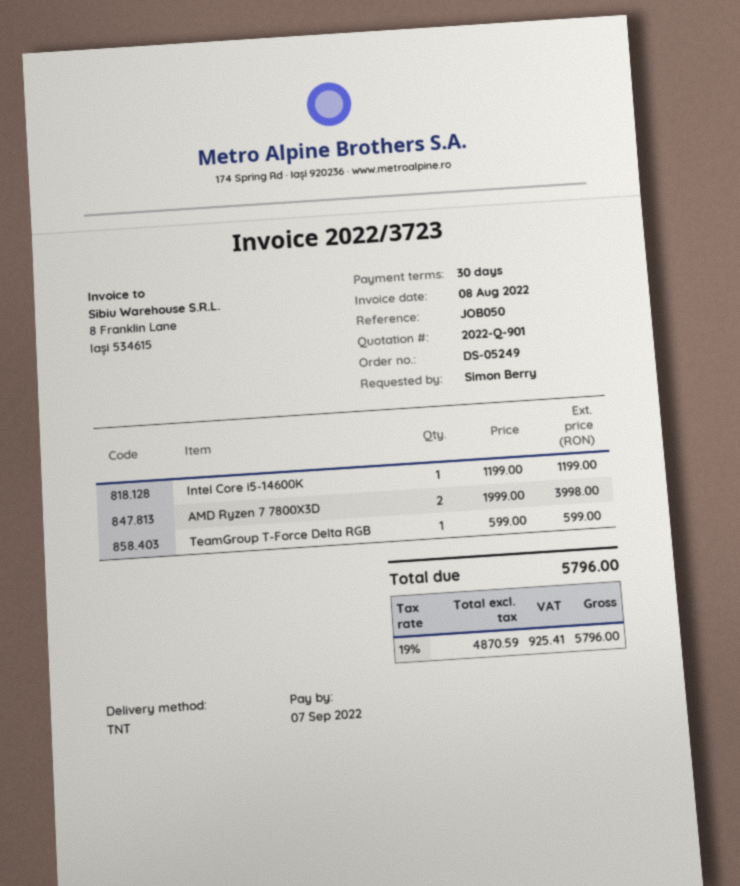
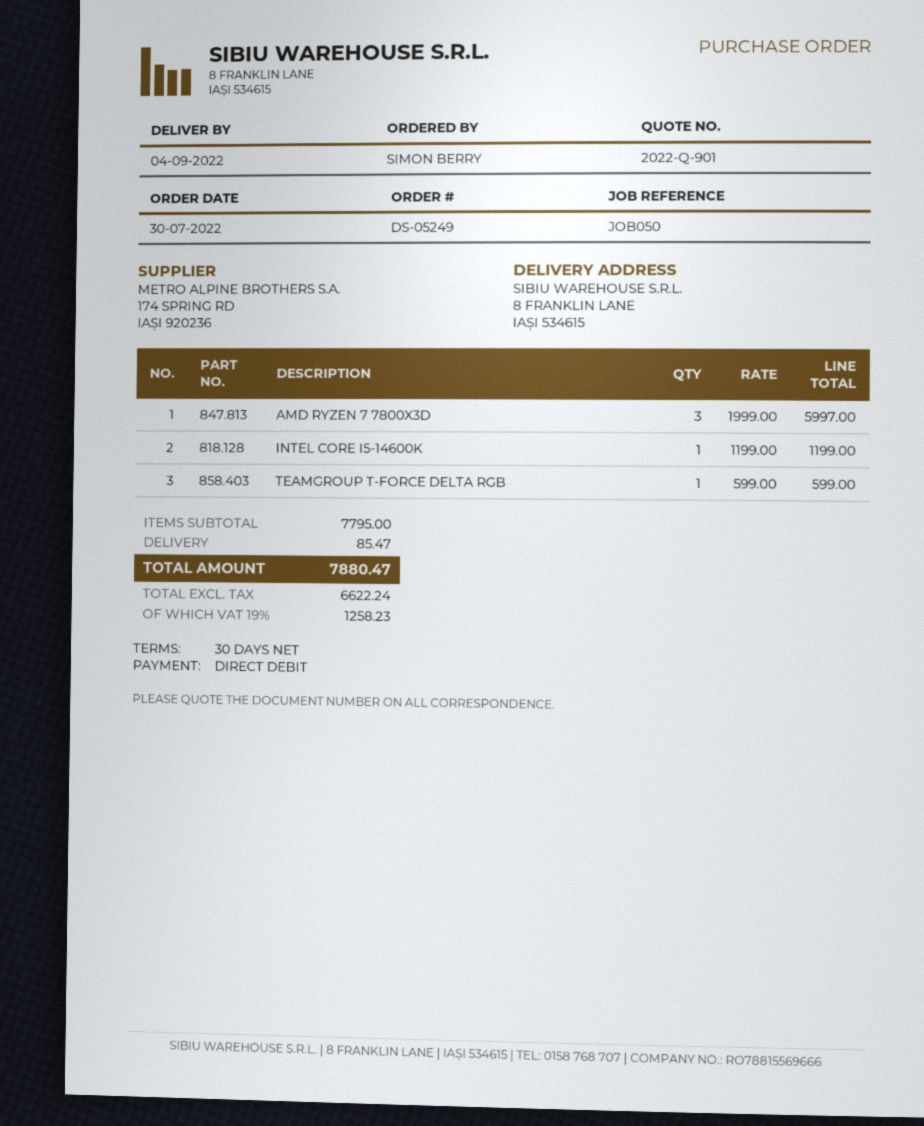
AMD Ryzen 7 7800X3D: 2 x 1999.00 = 3998.00 -> 3 x 1999.00 = 5997.00
shipping: none -> 85.47
net: 4870.59 -> 6622.24
tax: 19% = 925.41 -> 19% = 1258.23
total: 5796.00 -> 7880.47

